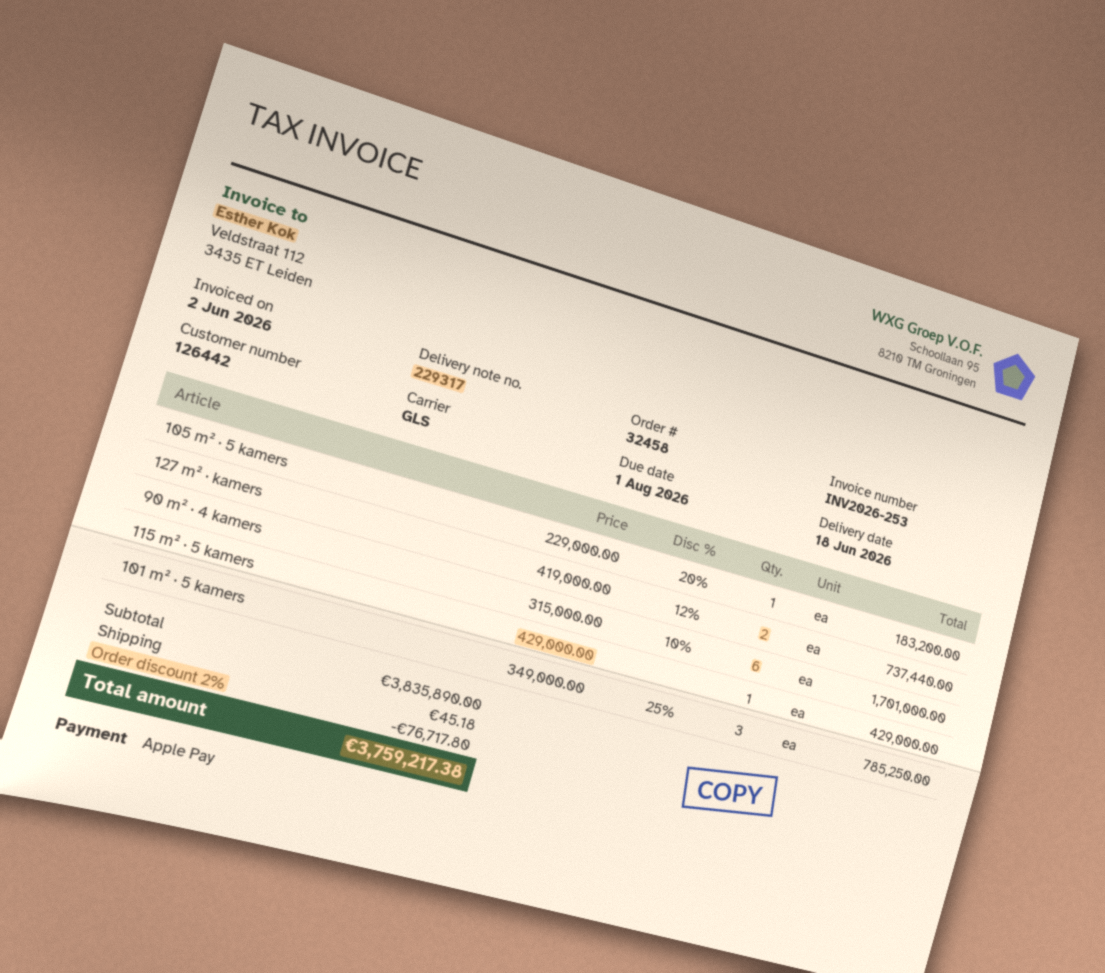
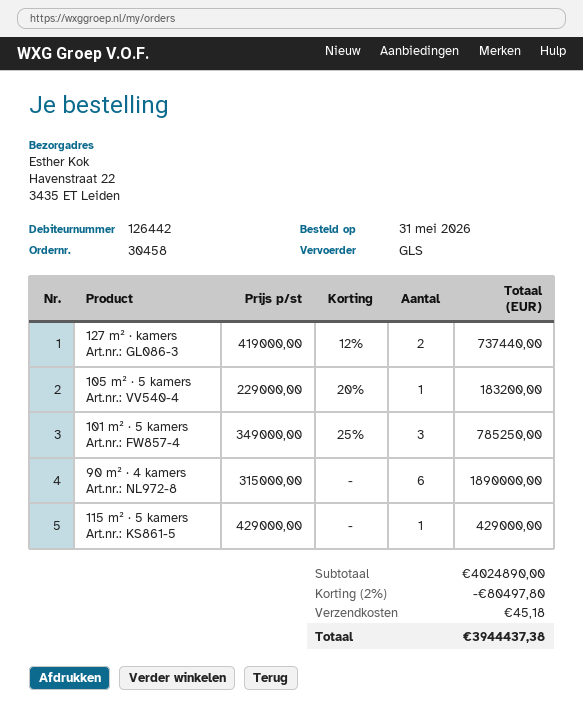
order number: 32458 -> 30458
90 m² · 4 kamers: 6 x 315000.00 - 10% = 1701000.00 -> 6 x 315000.00 = 1890000.00
subtotal: 3835890.00 -> 4024890.00
discount: 2% = 76717.80 -> 2% = 80497.80
total: 3759217.38 -> 3944437.38

